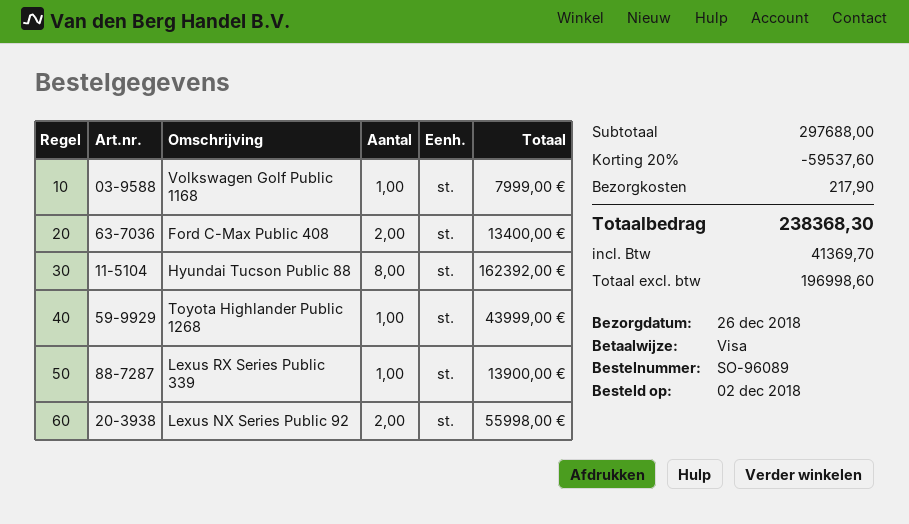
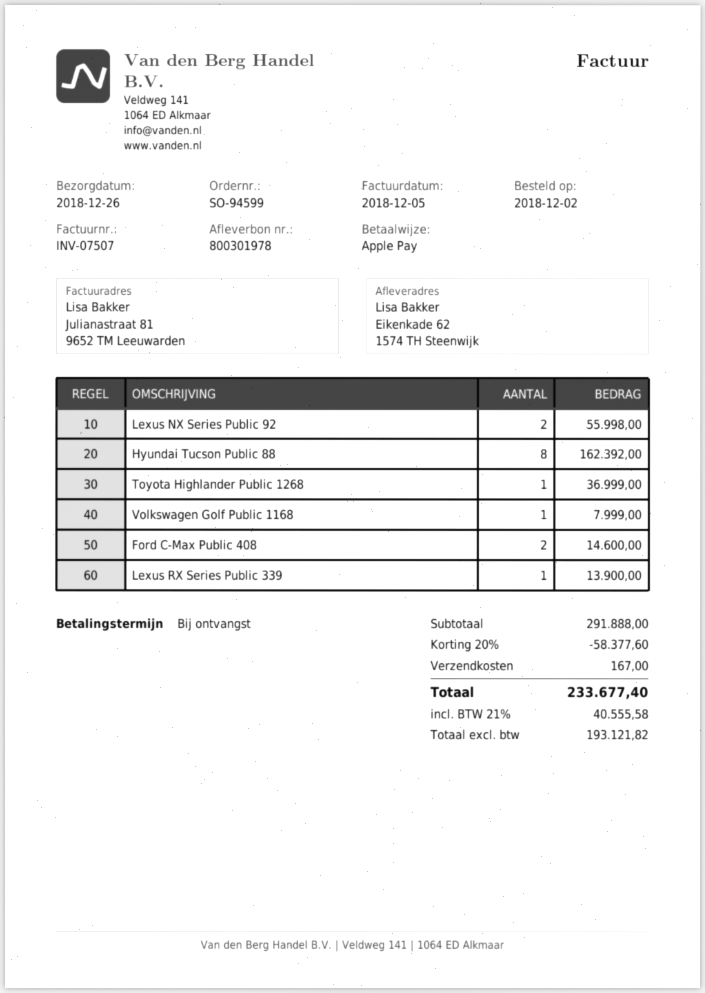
order number: SO-96089 -> SO-94599
payment method: Visa -> Apple Pay
Ford C-Max Public 408: 2 for 13400.00 -> 2 for 14600.00
Toyota Highlander Public 1268: 1 for 43999.00 -> 1 for 36999.00
subtotal: 297688.00 -> 291888.00
discount: 20% = 59537.60 -> 20% = 58377.60
shipping: 217.90 -> 167.00
net: 196998.60 -> 193121.82
tax: 41369.70 -> 40555.58
total: 238368.30 -> 233677.40

